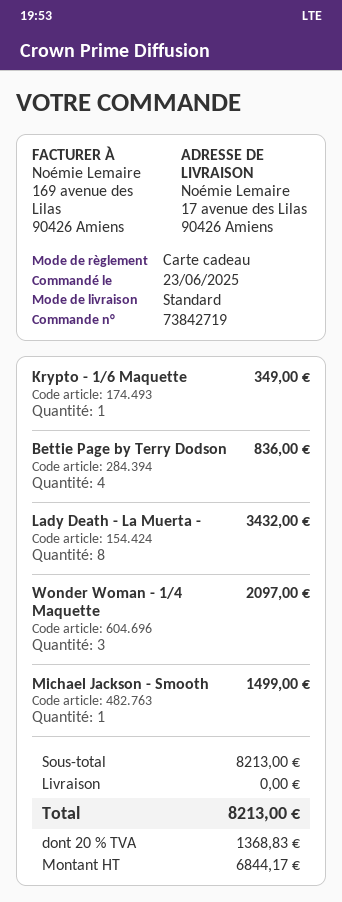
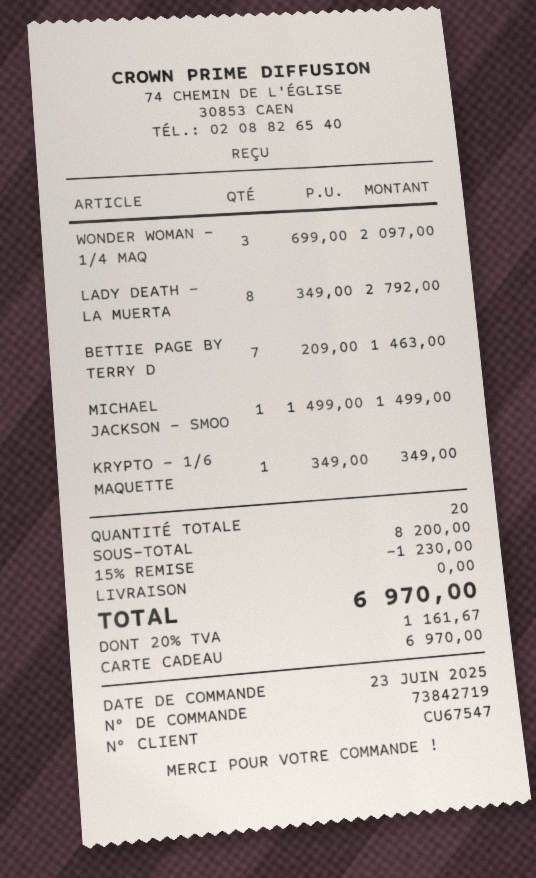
Bettie Page by Terry Dodson: 4 for 836.00 -> 7 for 1463.00
Lady Death - La Muerta -: 8 for 3432.00 -> 8 for 2792.00
subtotal: 8213.00 -> 8200.00
discount: none -> 15% = 1230.00
tax: 20% = 1368.83 -> 20% = 1161.67
total: 8213.00 -> 6970.00

